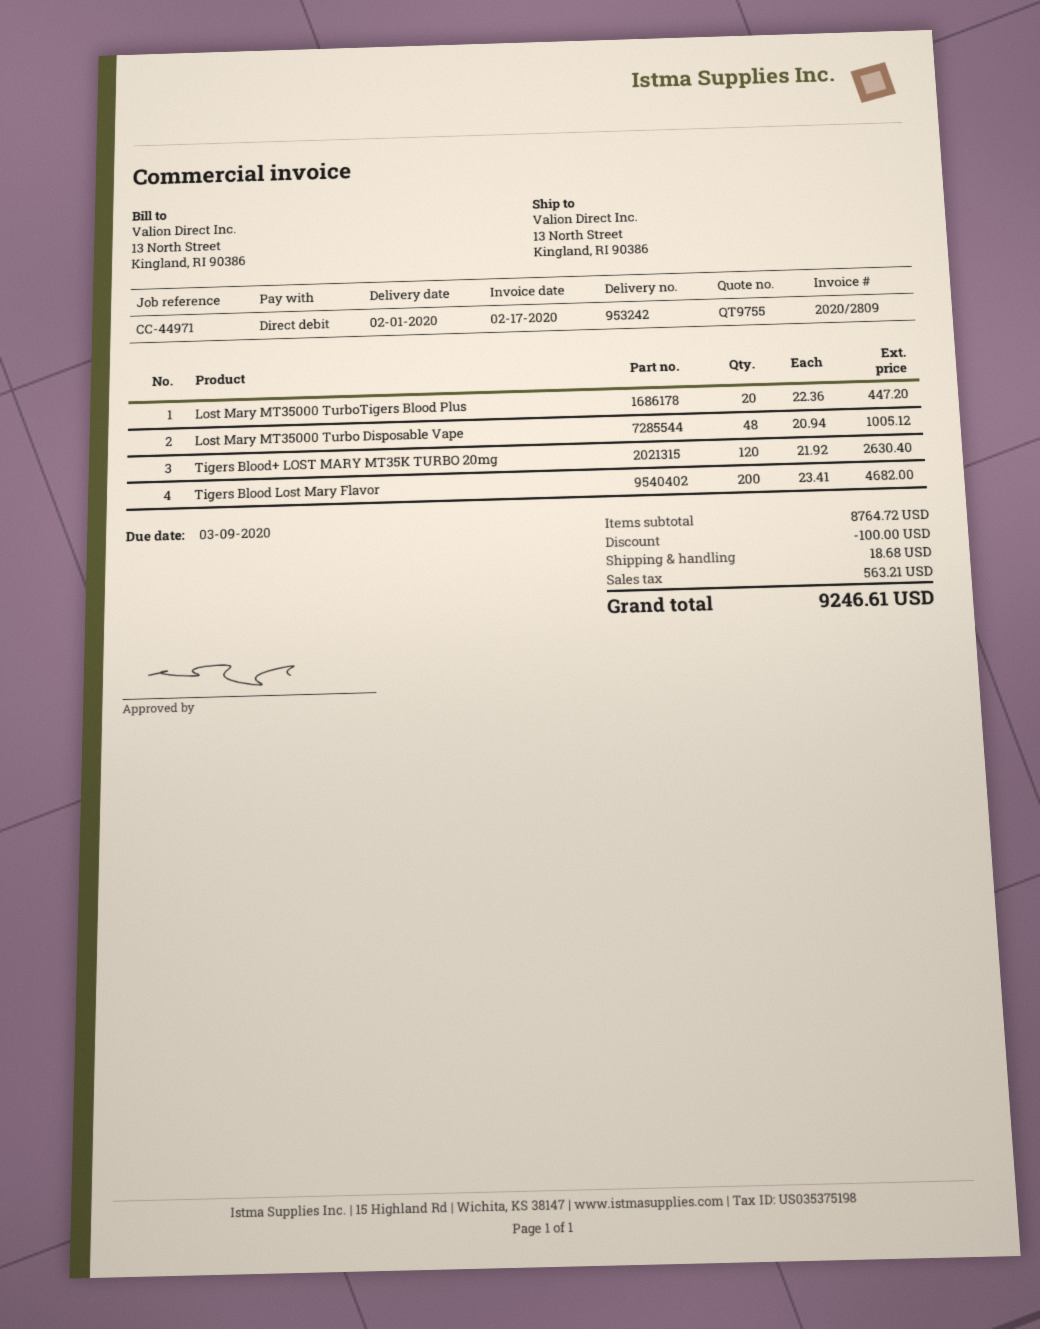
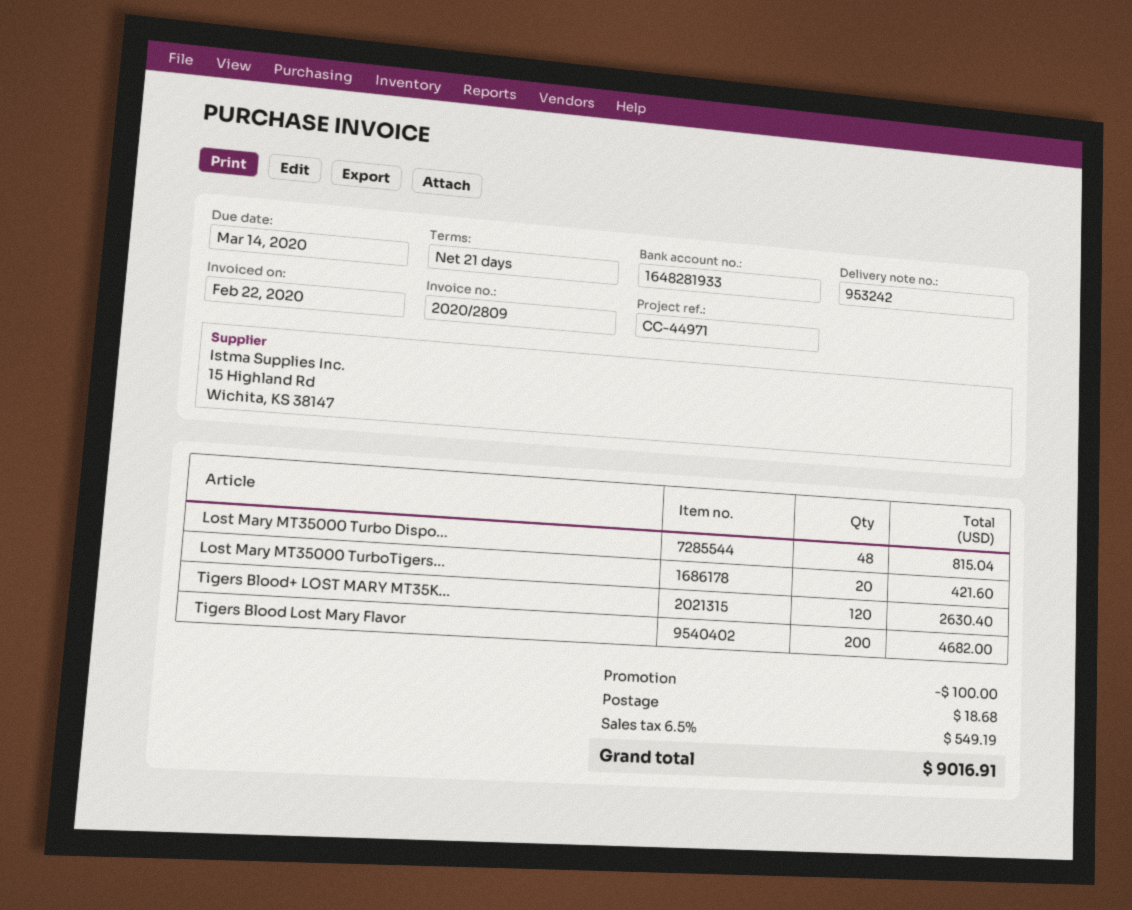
invoice date: 2020-02-17 -> 2020-02-22
due date: 2020-03-09 -> 2020-03-14
Lost Mary MT35000 TurboTigers Blood Plus: 20 for 447.20 -> 20 for 421.60
Lost Mary MT35000 Turbo Disposable Vape: 48 for 1005.12 -> 48 for 815.04
tax: 563.21 -> 549.19
total: 9246.61 -> 9016.91

